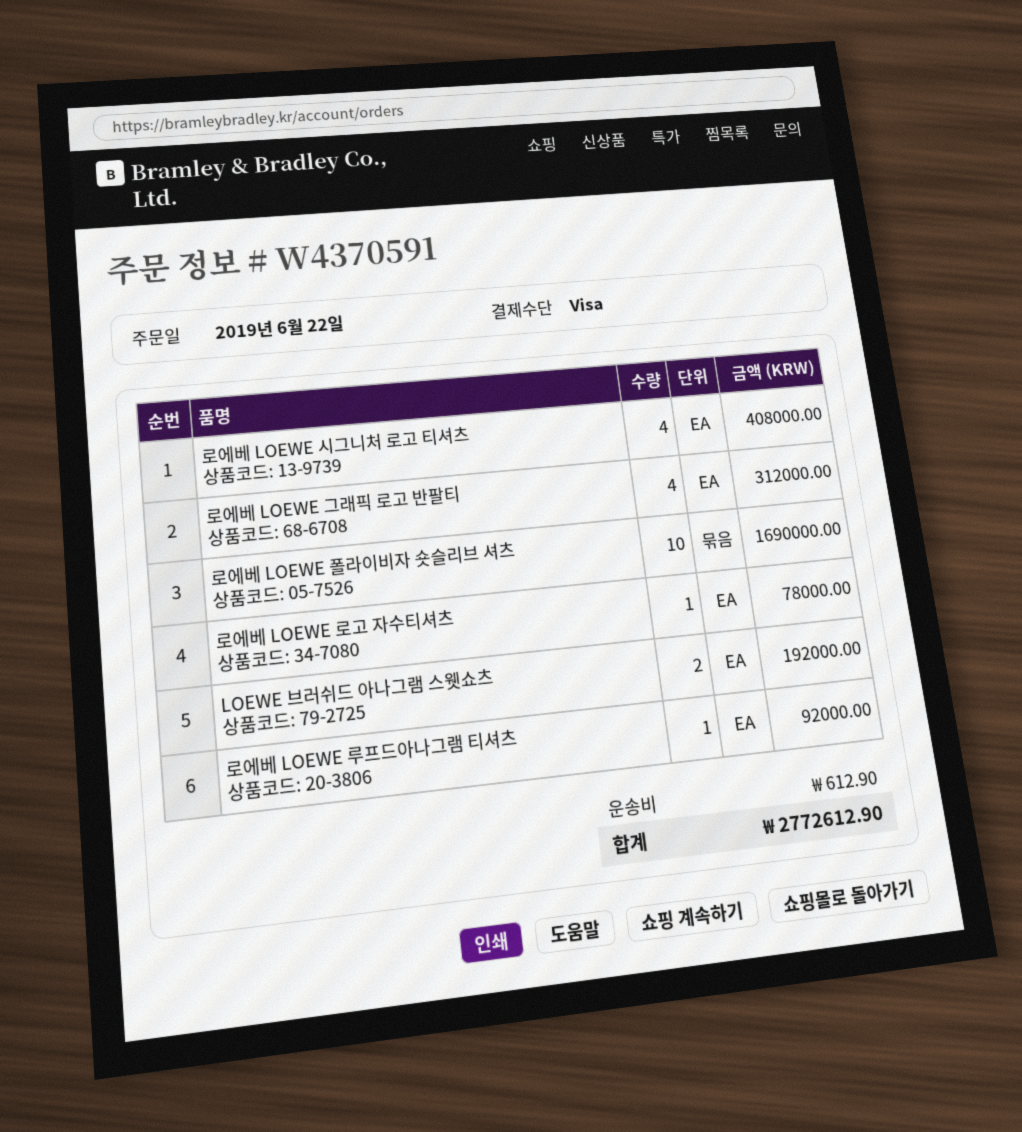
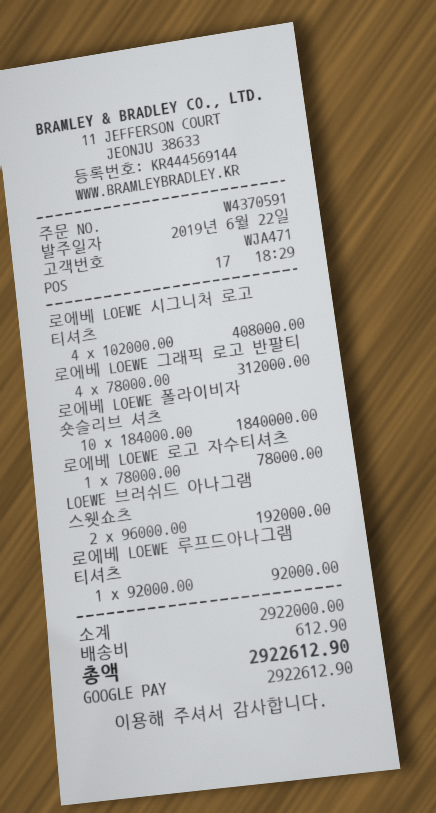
payment method: Visa -> Google Pay
로에베 LOEWE 폴라이비자 숏슬리브 셔츠: 10 for 1690000.00 -> 10 for 1840000.00
total: 2772612.90 -> 2922612.90

